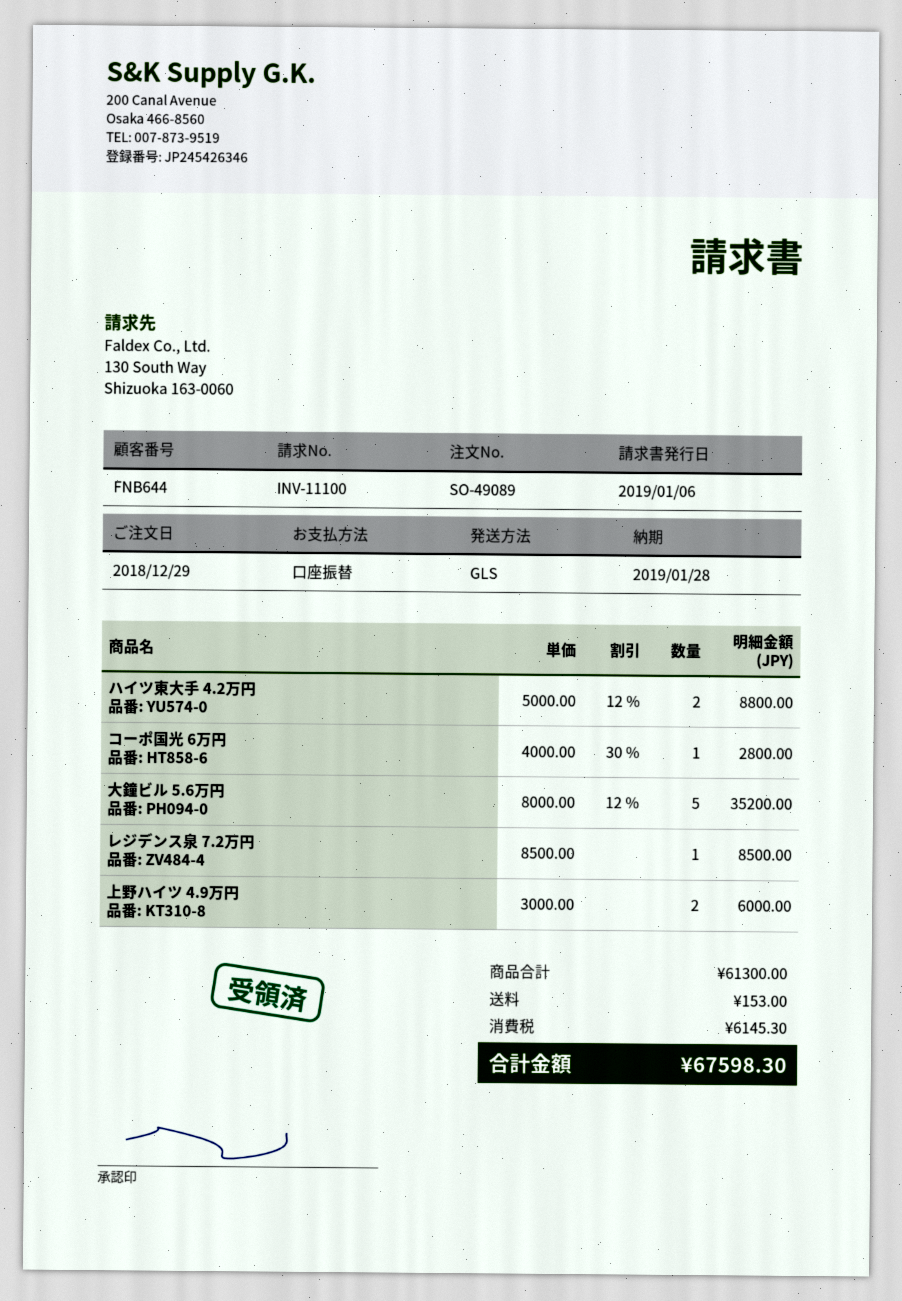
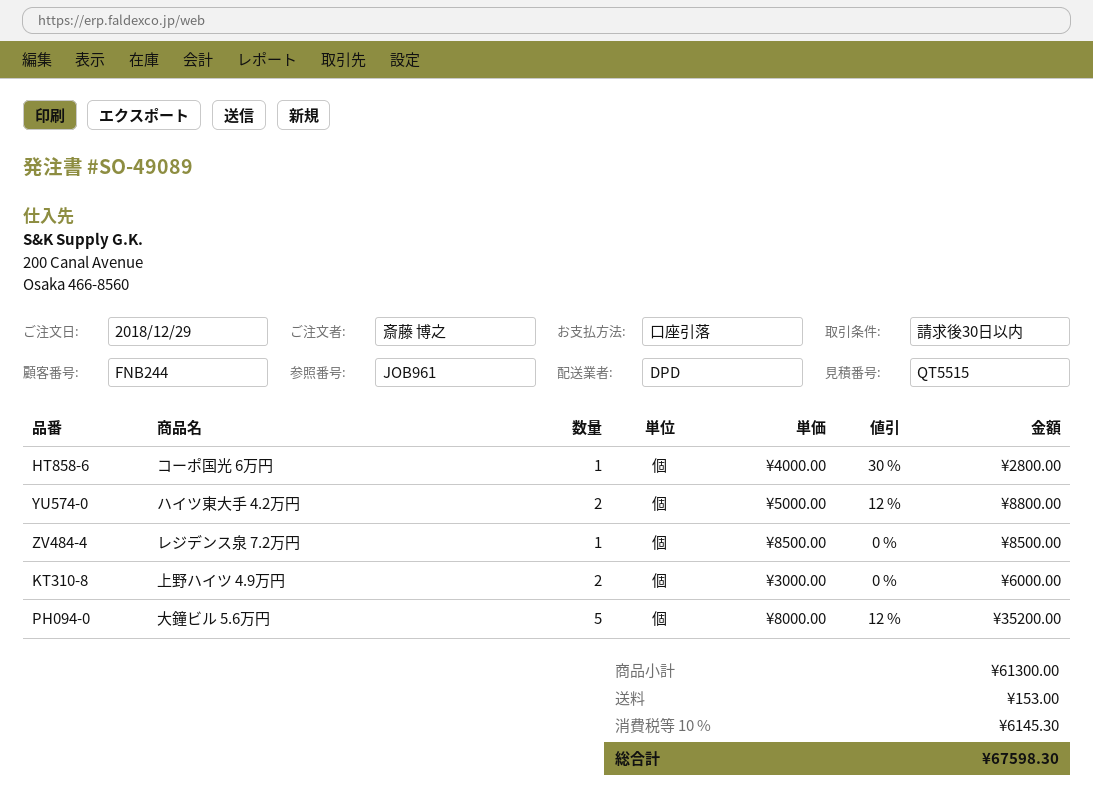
customer number: FNB644 -> FNB244
shipping method: GLS -> DPD

